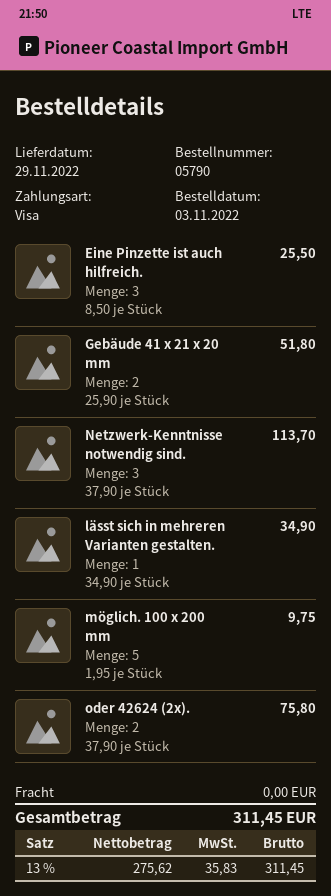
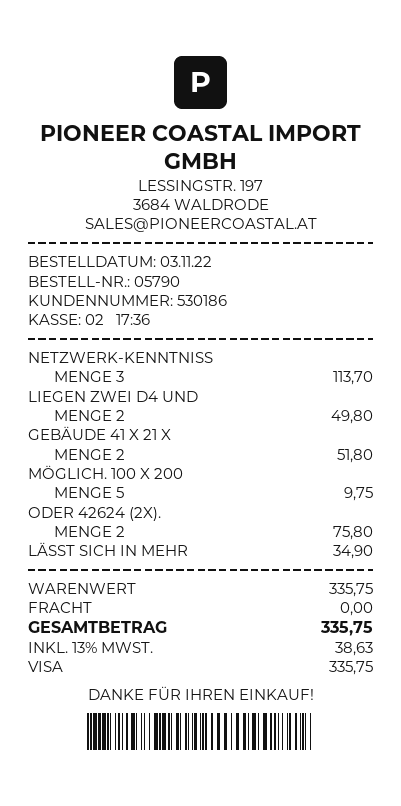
Eine Pinzette ist auch hilfreich.: 3 for 25.50 -> none
LIEGEN ZWEI D4 UND: none -> 2 for 49.80
tax: 13% = 35.83 -> 13% = 38.63
total: 311.45 -> 335.75

